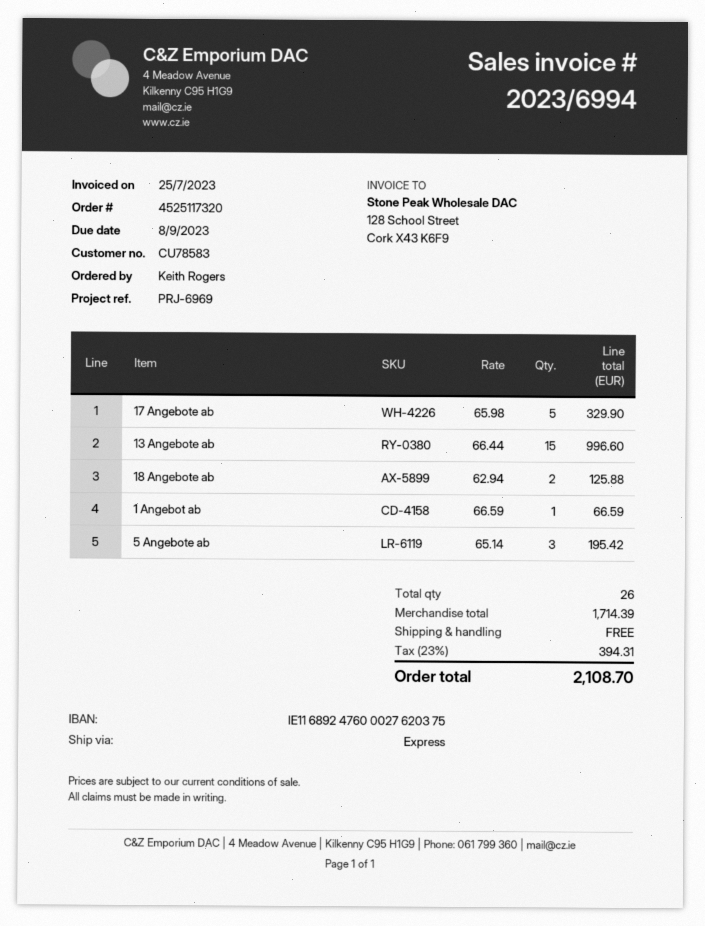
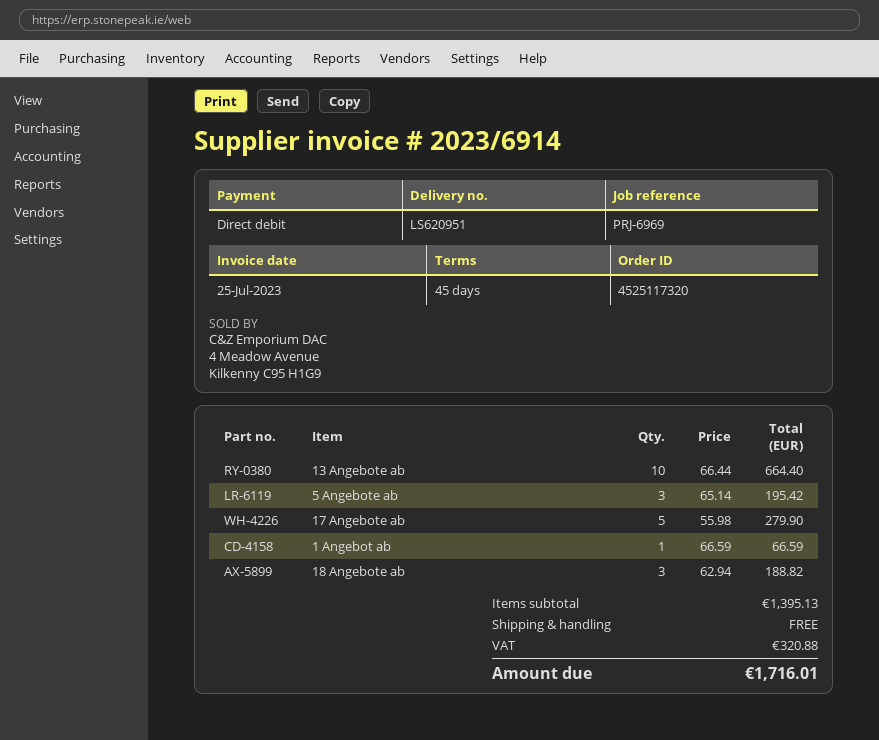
invoice number: 2023/6994 -> 2023/6914
17 Angebote ab: 5 x 65.98 = 329.90 -> 5 x 55.98 = 279.90
13 Angebote ab: 15 x 66.44 = 996.60 -> 10 x 66.44 = 664.40
18 Angebote ab: 2 x 62.94 = 125.88 -> 3 x 62.94 = 188.82
subtotal: 1714.39 -> 1395.13
tax: 394.31 -> 320.88
total: 2108.70 -> 1716.01

